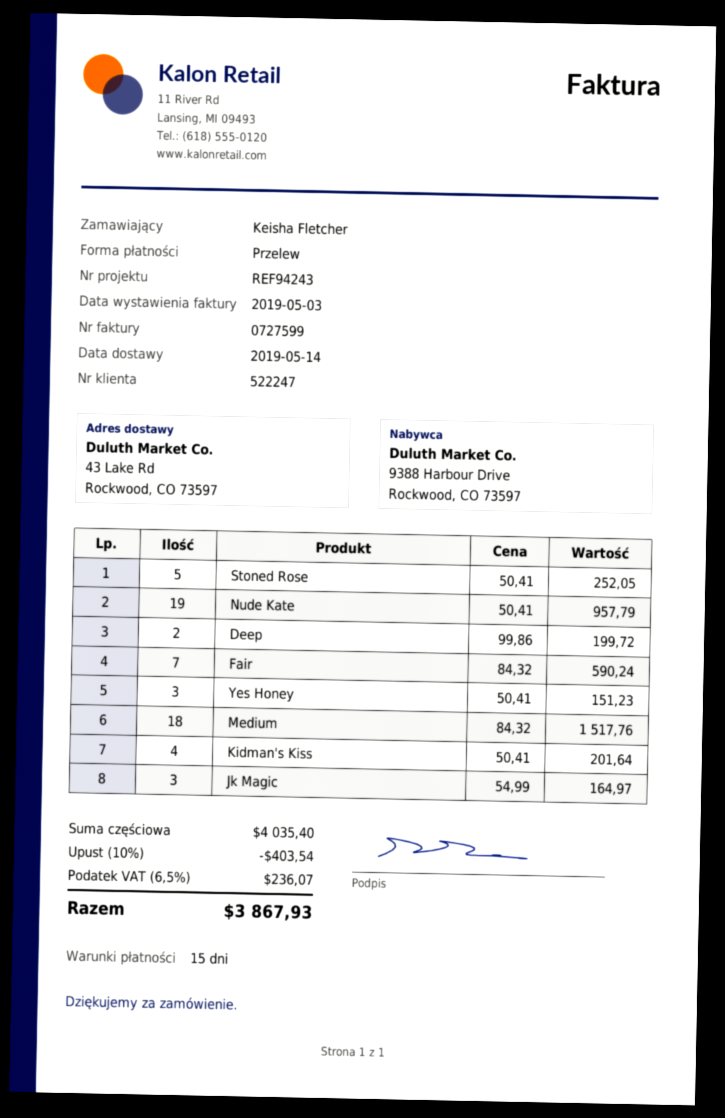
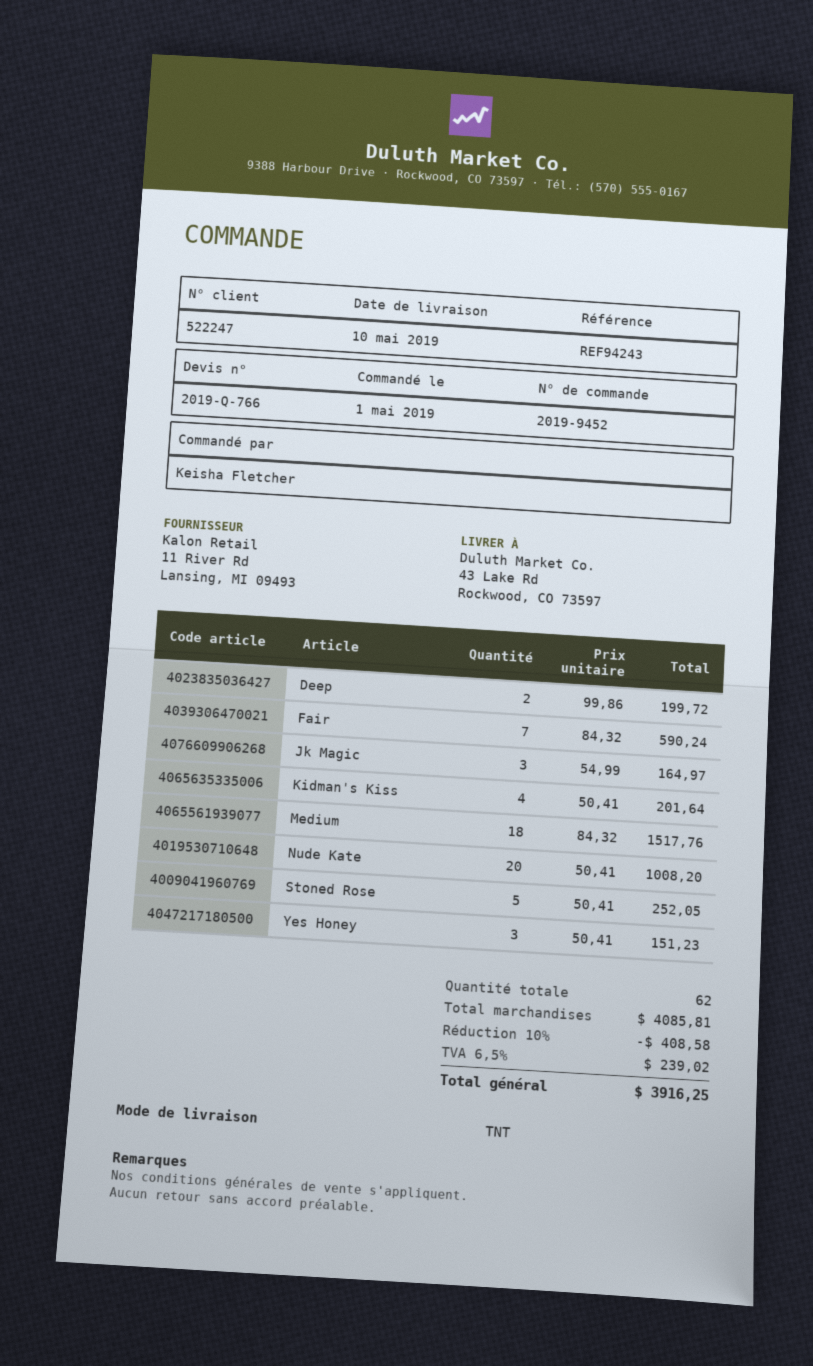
delivery date: 2019-05-14 -> 2019-05-10
Nude Kate: 19 x 50.41 = 957.79 -> 20 x 50.41 = 1008.20
subtotal: 4035.40 -> 4085.81
discount: 10% = 403.54 -> 10% = 408.58
tax: 6.5% = 236.07 -> 6.5% = 239.02
total: 3867.93 -> 3916.25

